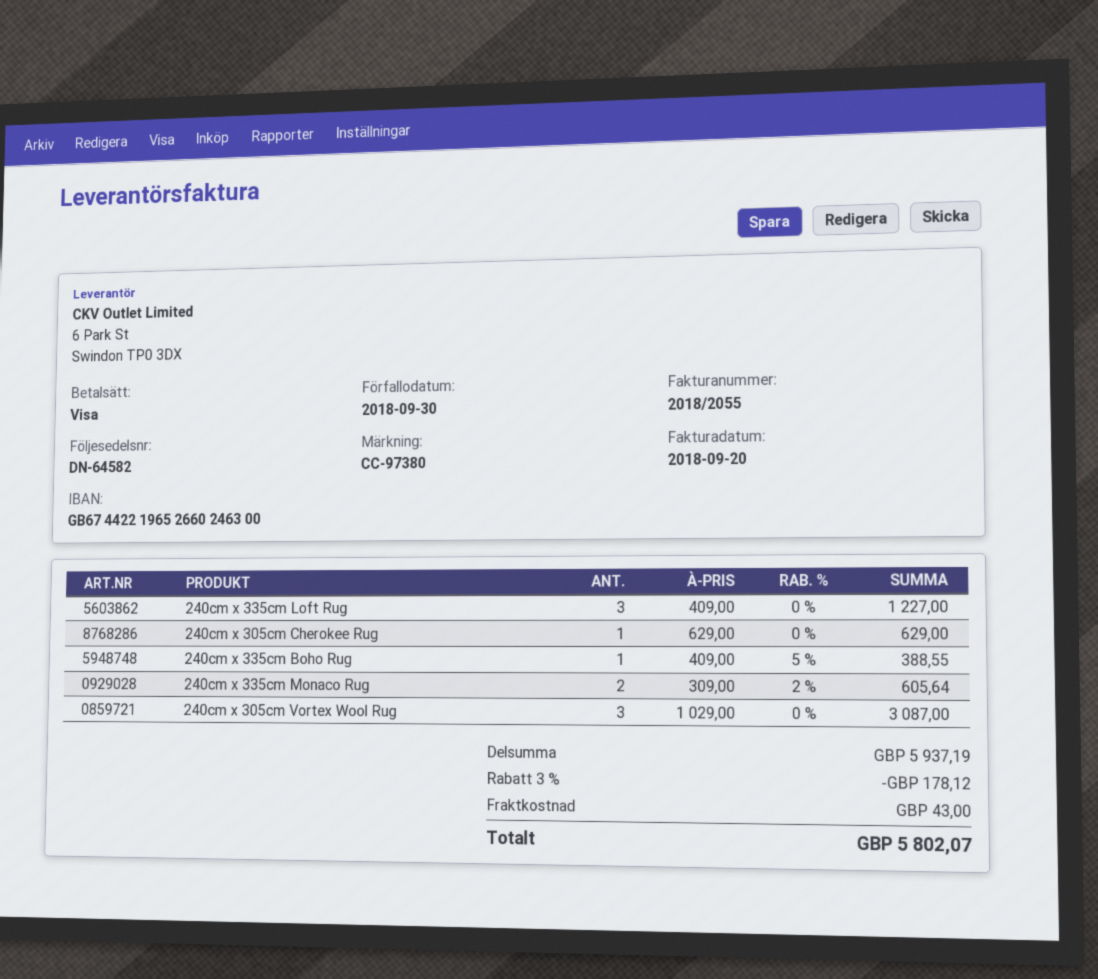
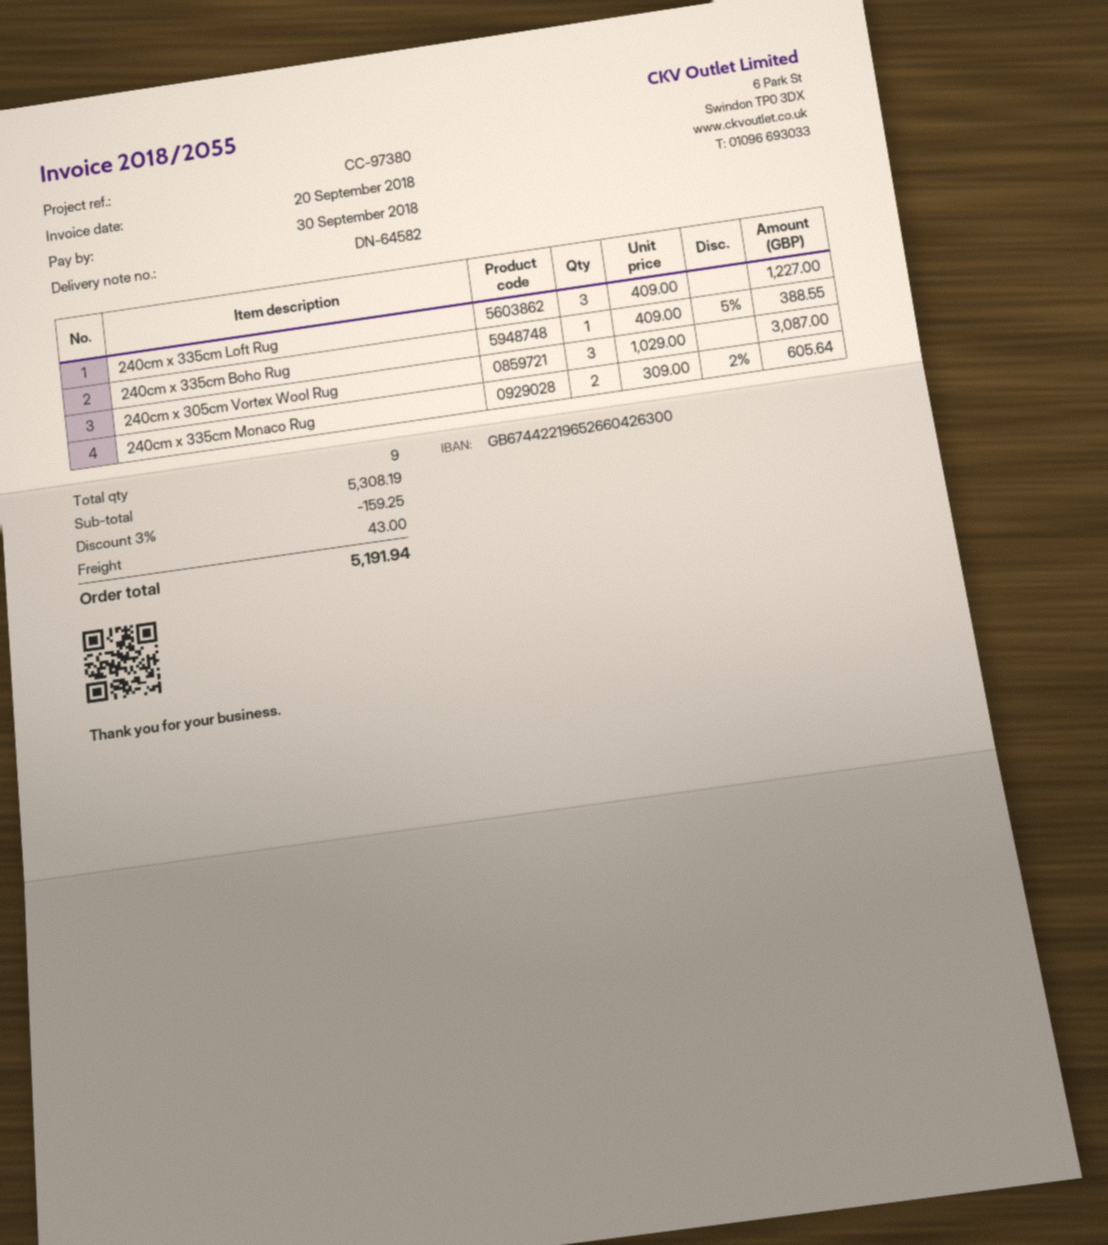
bank account: GB67442219652660246300 -> GB67442219652660426300
240cm x 305cm Cherokee Rug: 1 x 629.00 = 629.00 -> none
subtotal: 5937.19 -> 5308.19
discount: 3% = 178.12 -> 3% = 159.25
total: 5802.07 -> 5191.94

